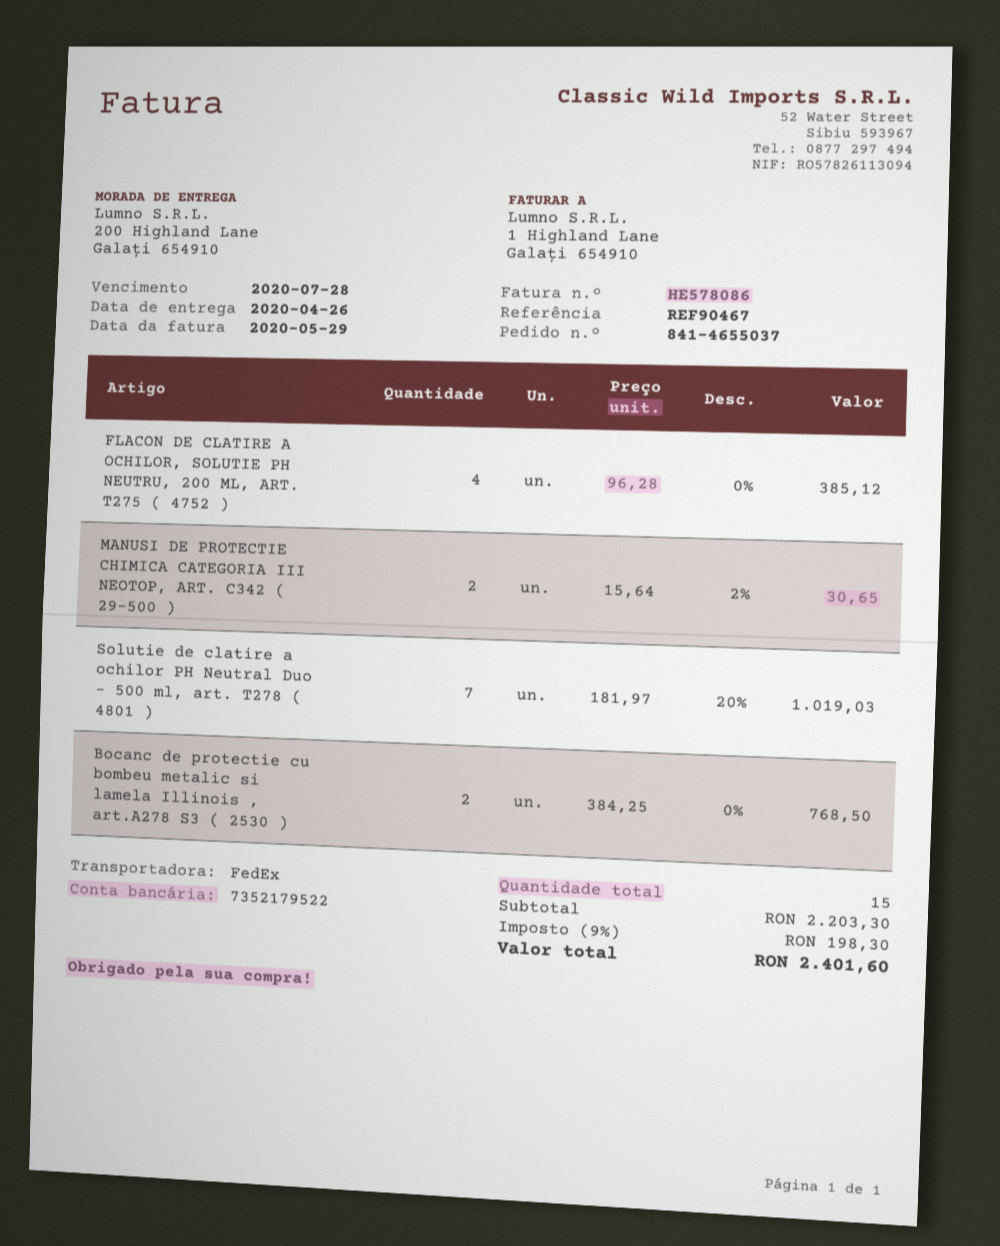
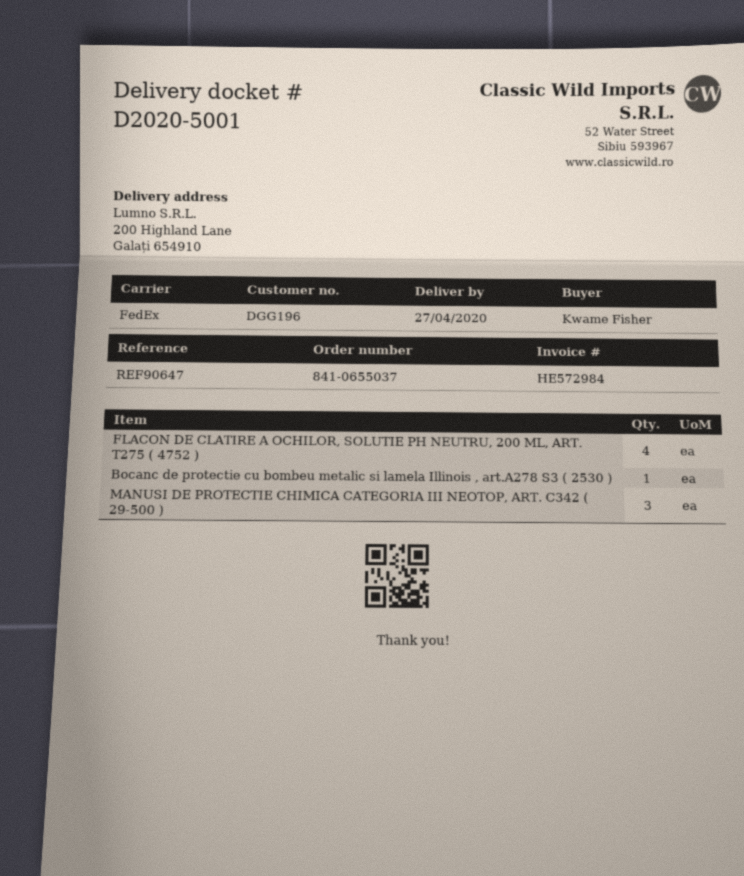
order number: 841-4655037 -> 841-0655037
delivery date: 2020-04-26 -> 2020-04-27
invoice number: HE578086 -> HE572984
reference: REF90467 -> REF90647
MANUSI DE PROTECTIE CHIMICA CATEGORIA III NEOTOP, ART. C342 ( 29-500 ): 2 -> 3
Solutie de clatire a ochilor PH Neutral Duo - 500 ml, art. T278 ( 4801 ): 7 -> none
Bocanc de protectie cu bombeu metalic si lamela Illinois , art.A278 S3 ( 2530 ): 2 -> 1

